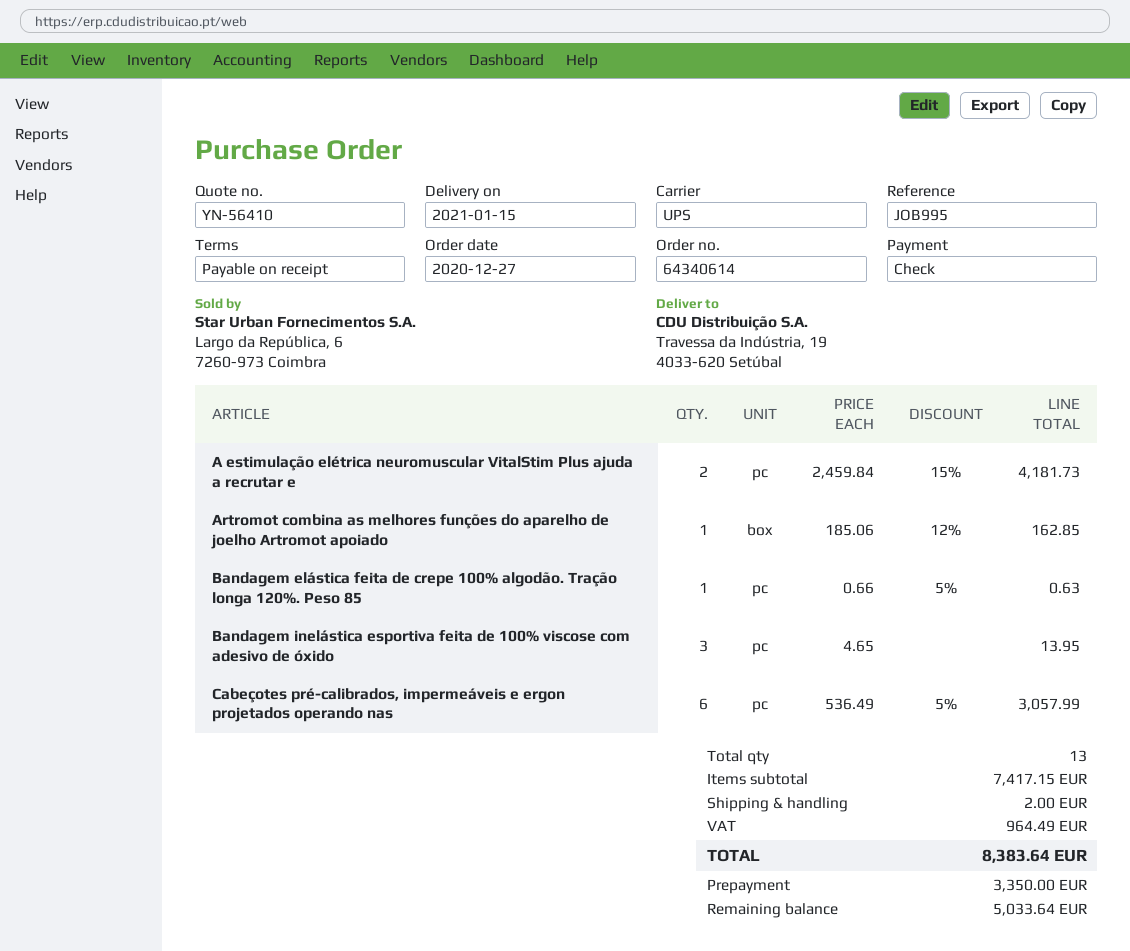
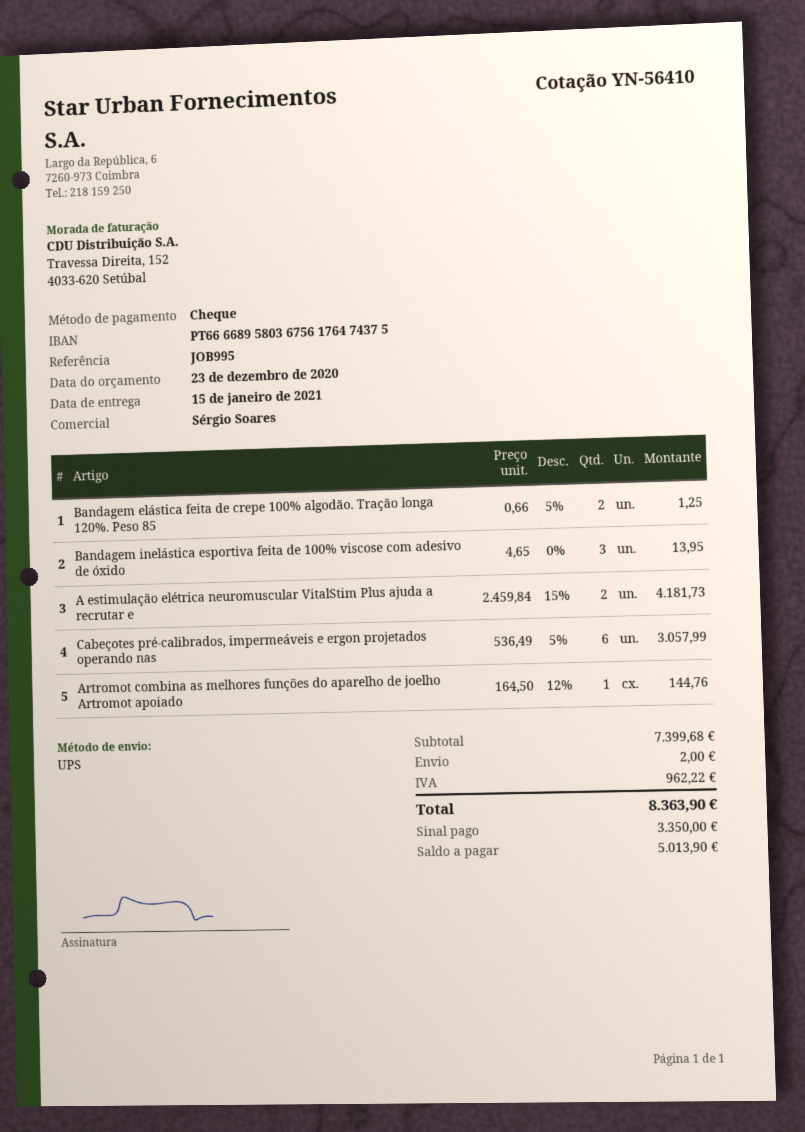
Artromot combina as melhores funções do aparelho de joelho Artromot apoiado: 1 x 185.06 - 12% = 162.85 -> 1 x 164.50 - 12% = 144.76
Bandagem elástica feita de crepe 100% algodão. Tração longa 120%. Peso 85: 1 x 0.66 - 5% = 0.63 -> 2 x 0.66 - 5% = 1.25
subtotal: 7417.15 -> 7399.68
tax: 964.49 -> 962.22
total: 8383.64 -> 8363.90
balance: 5033.64 -> 5013.90

